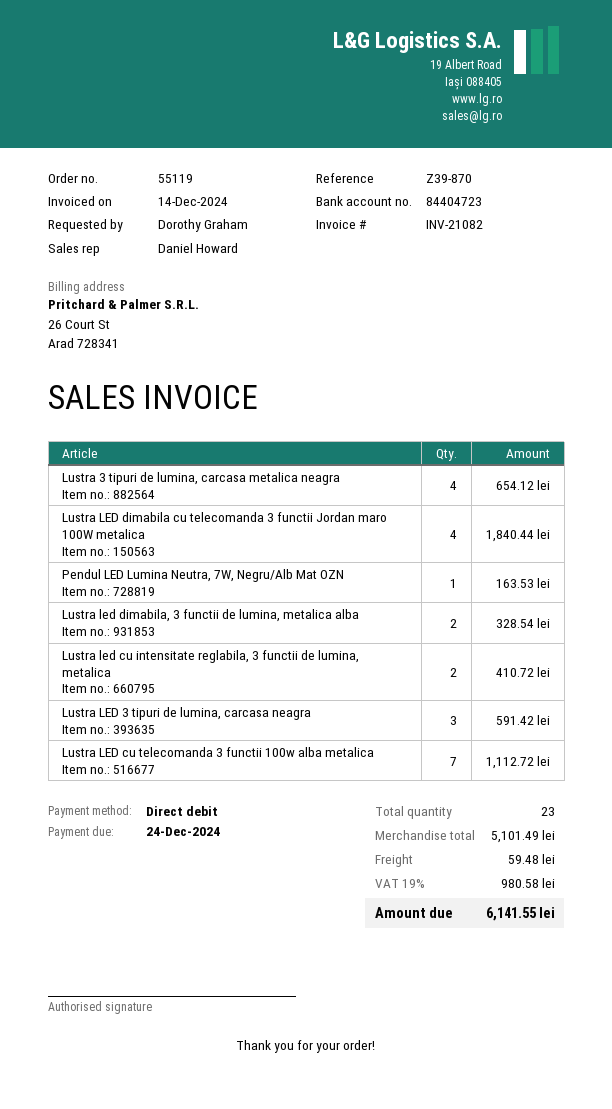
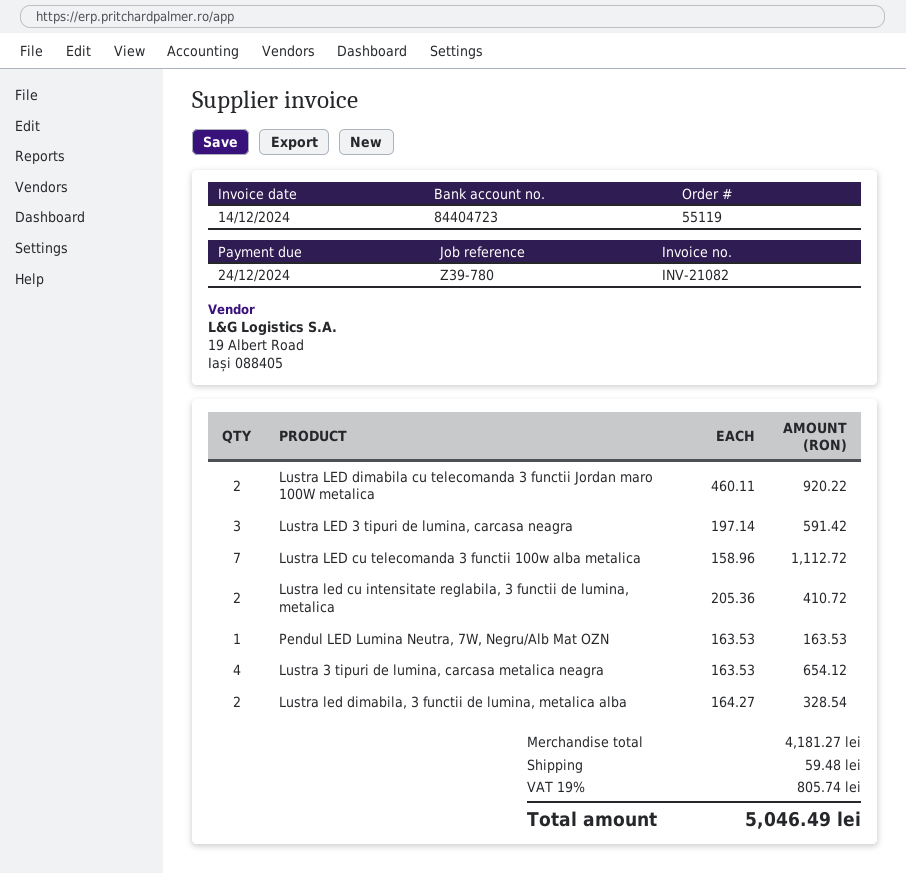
reference: Z39-870 -> Z39-780
Lustra LED dimabila cu telecomanda 3 functii Jordan maro 100W metalica: 4 for 1840.44 -> 2 for 920.22
subtotal: 5101.49 -> 4181.27
tax: 19% = 980.58 -> 19% = 805.74
total: 6141.55 -> 5046.49

